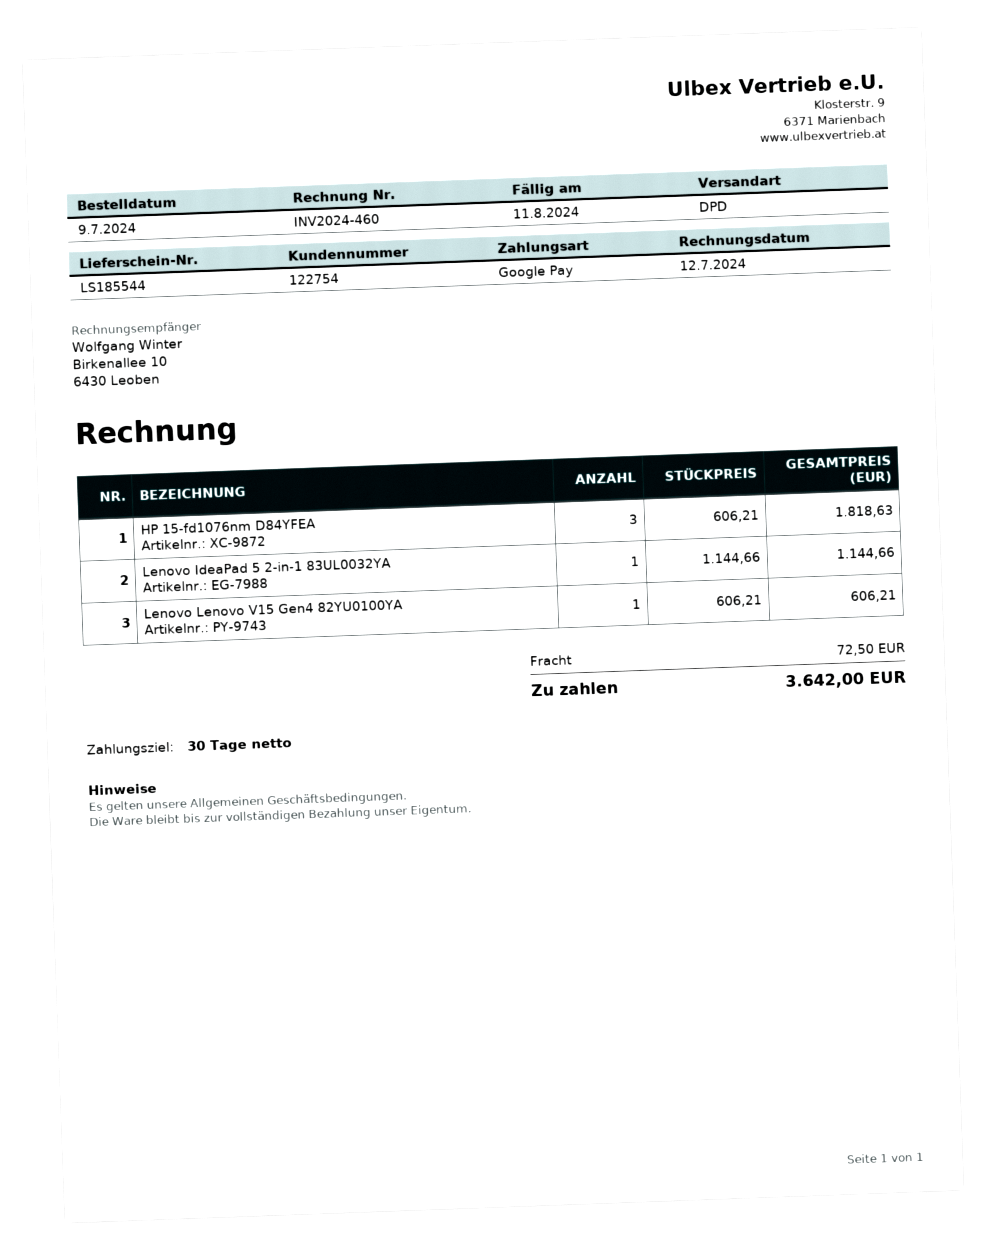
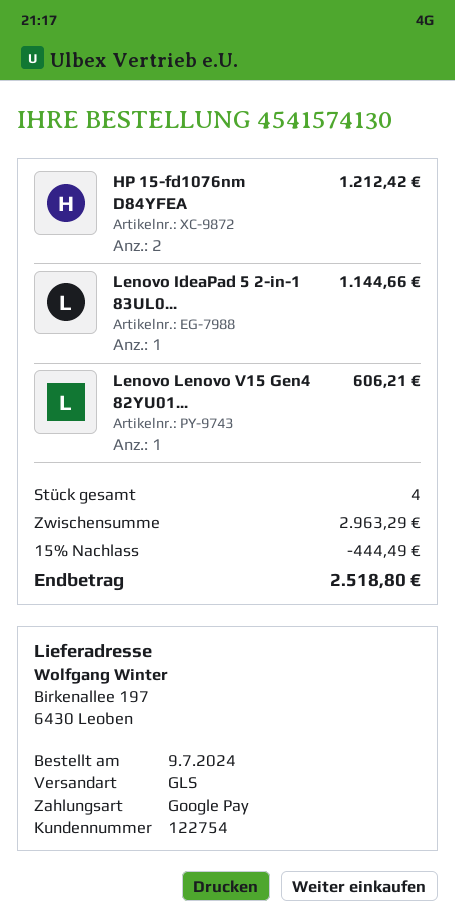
shipping method: DPD -> GLS
HP 15-fd1076nm D84YFEA: 3 for 1818.63 -> 2 for 1212.42
discount: none -> 15% = 444.49
shipping: 72.50 -> none
total: 3642.00 -> 2518.80

